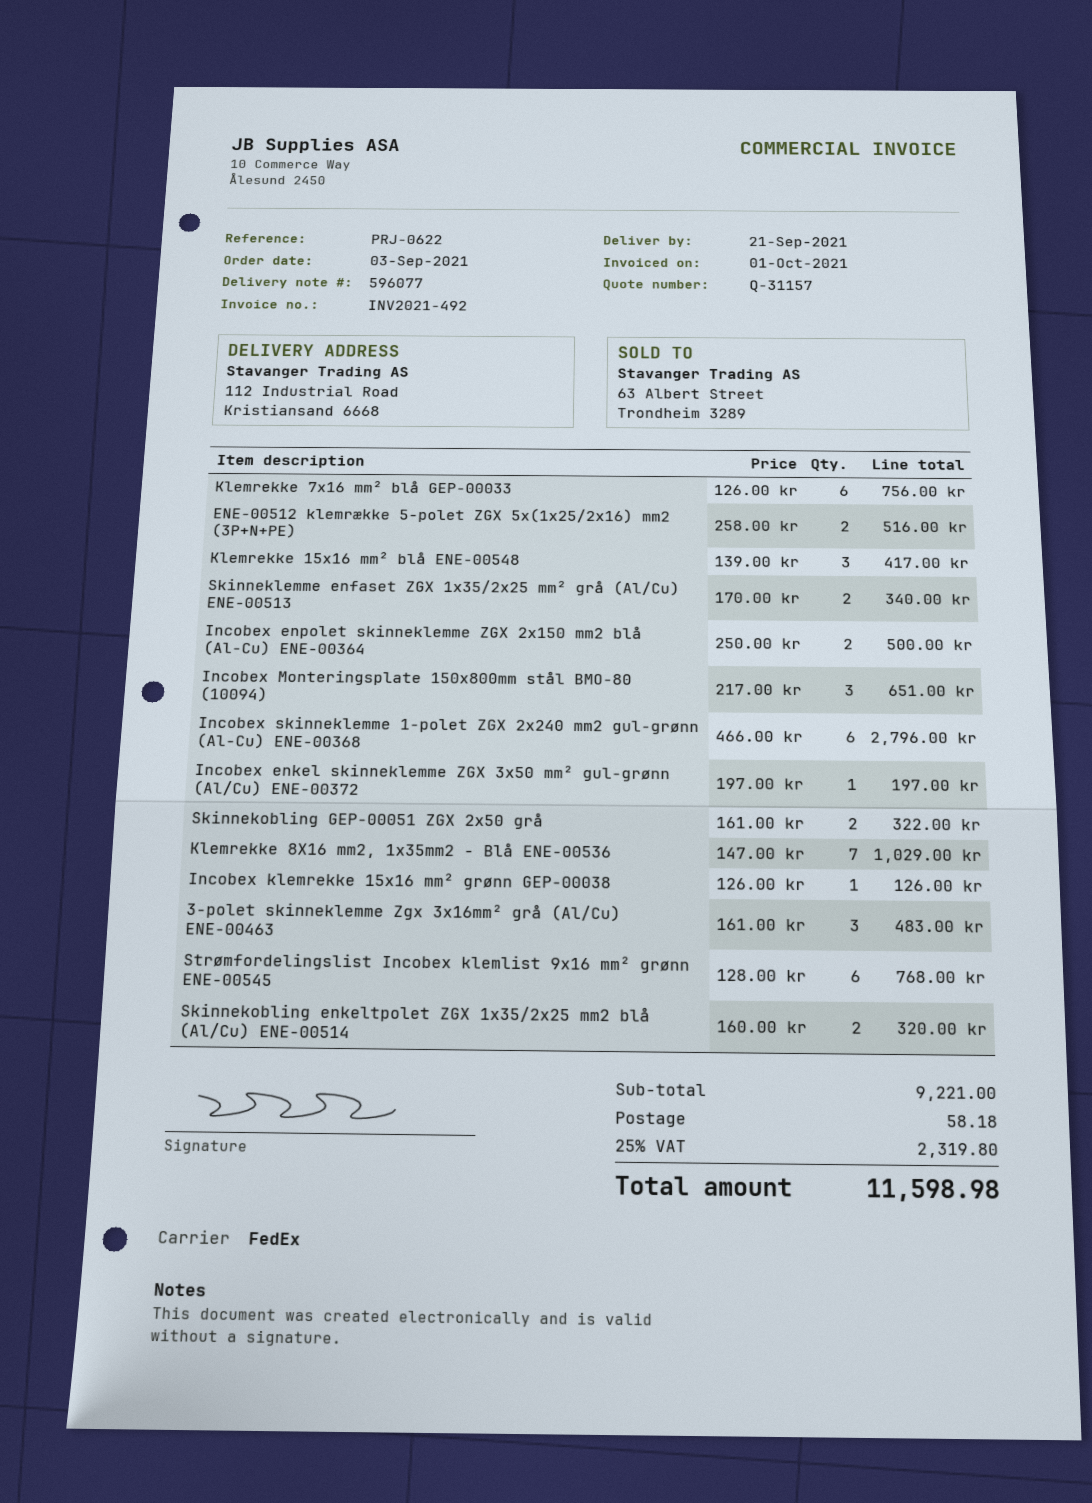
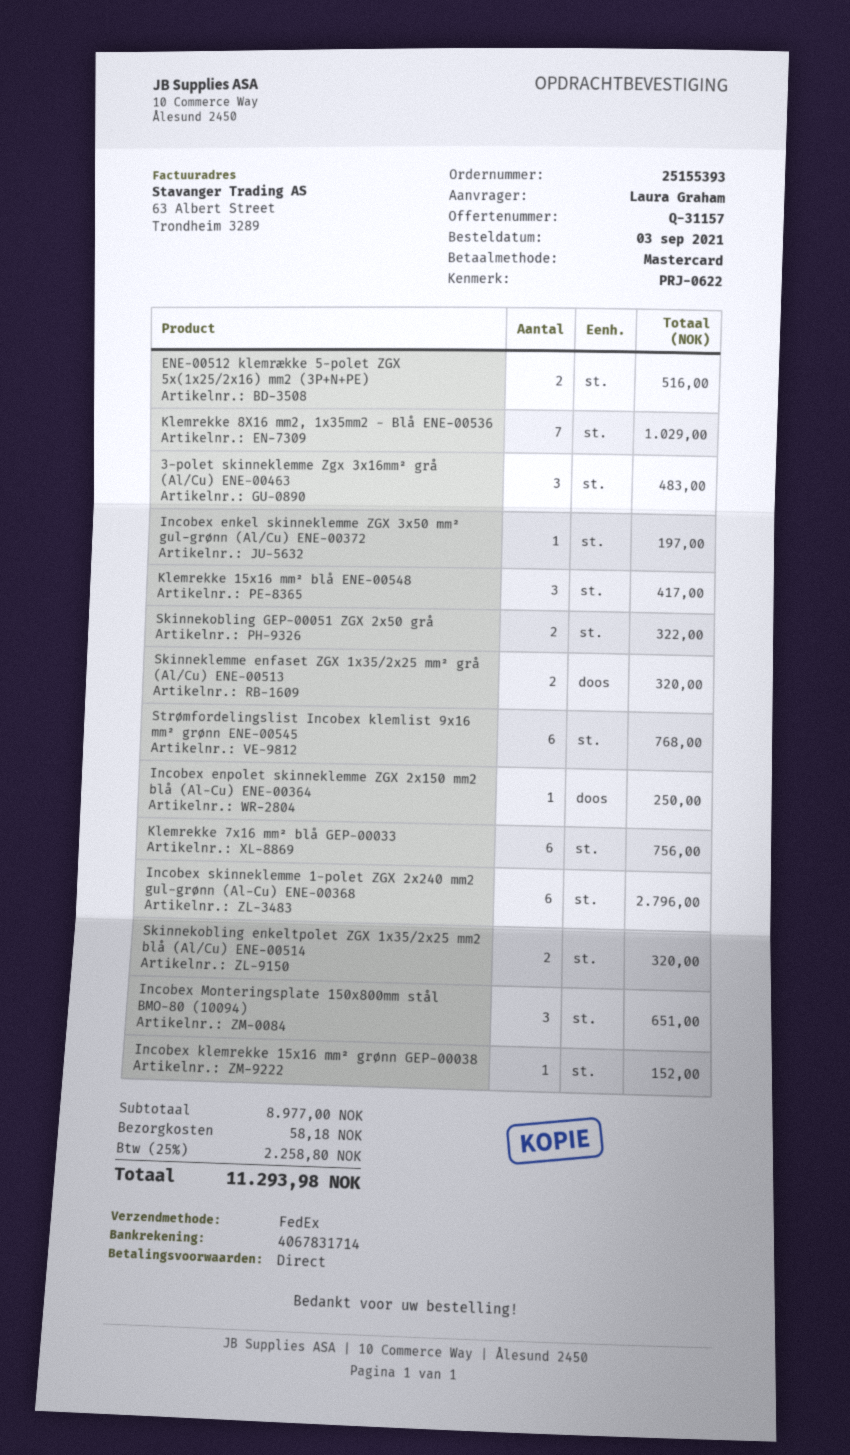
Skinneklemme enfaset ZGX 1x35/2x25 mm² grå (Al/Cu) ENE-00513: 2 for 340.00 -> 2 for 320.00
Incobex enpolet skinneklemme ZGX 2x150 mm2 blå (Al-Cu) ENE-00364: 2 for 500.00 -> 1 for 250.00
Incobex klemrekke 15x16 mm² grønn GEP-00038: 1 for 126.00 -> 1 for 152.00
subtotal: 9221.00 -> 8977.00
tax: 25% = 2319.80 -> 25% = 2258.80
total: 11598.98 -> 11293.98

